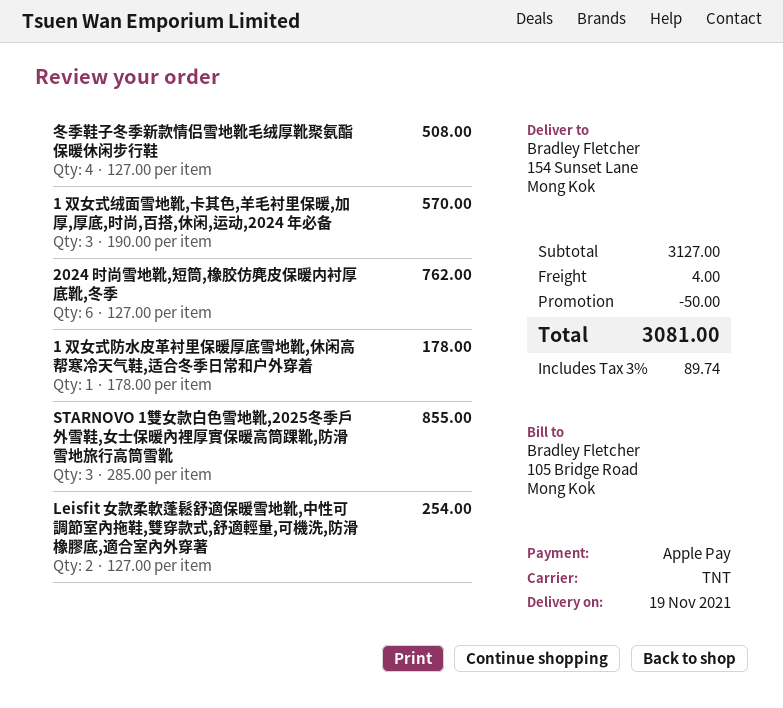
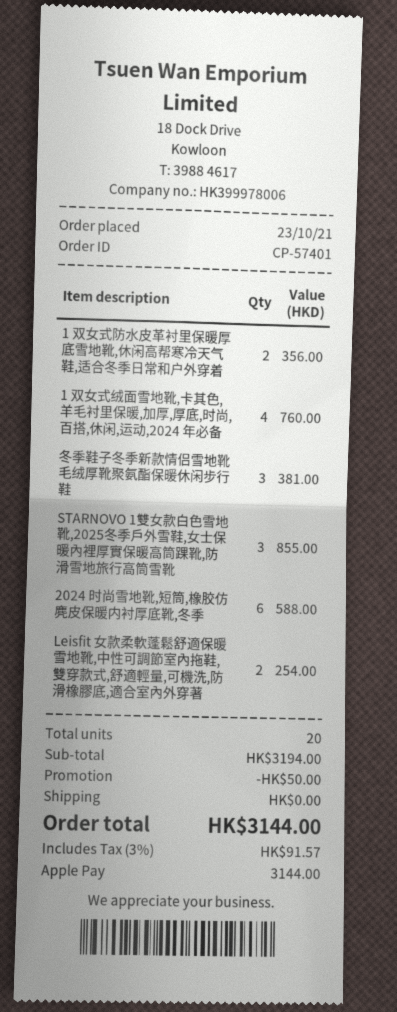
冬季鞋子冬季新款情侣雪地靴毛绒厚靴聚氨酯保暖休闲步行鞋: 4 for 508.00 -> 3 for 381.00
1 双女式绒面雪地靴,卡其色,羊毛衬里保暖,加厚,厚底,时尚,百搭,休闲,运动,2024 年必备: 3 for 570.00 -> 4 for 760.00
2024 时尚雪地靴,短筒,橡胶仿麂皮保暖内衬厚底靴,冬季: 6 for 762.00 -> 6 for 588.00
1 双女式防水皮革衬里保暖厚底雪地靴,休闲高帮寒冷天气鞋,适合冬季日常和户外穿着: 1 for 178.00 -> 2 for 356.00
subtotal: 3127.00 -> 3194.00
shipping: 4.00 -> 0.00
tax: 3% = 89.74 -> 3% = 91.57
total: 3081.00 -> 3144.00

